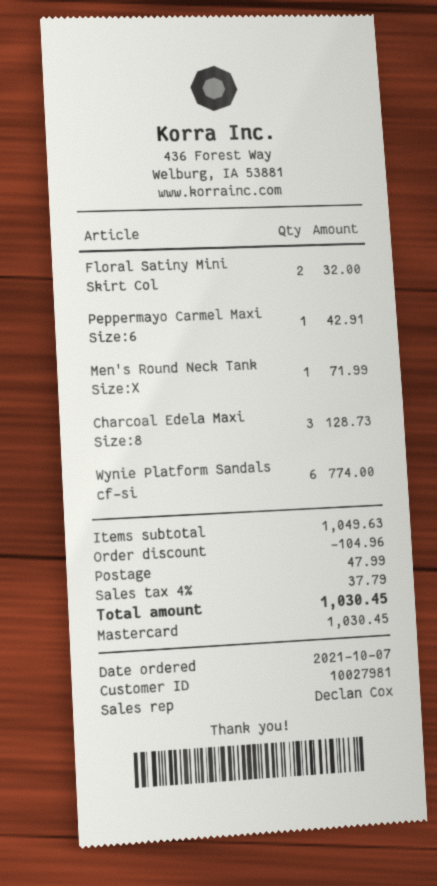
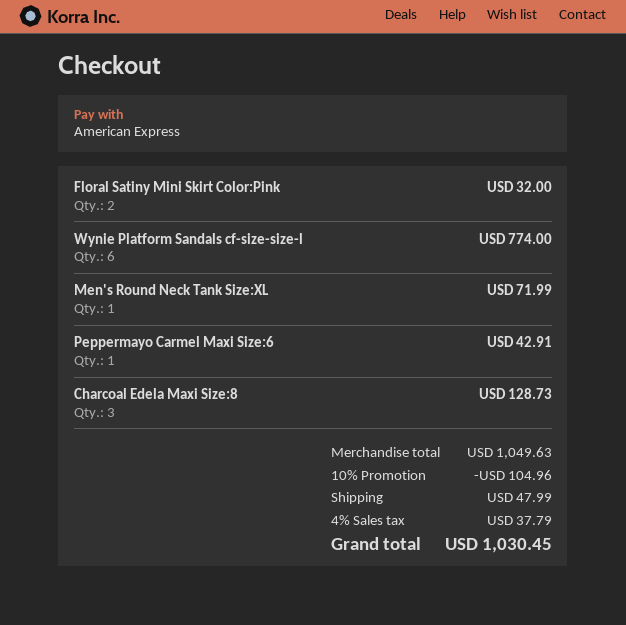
payment method: Mastercard -> American Express

